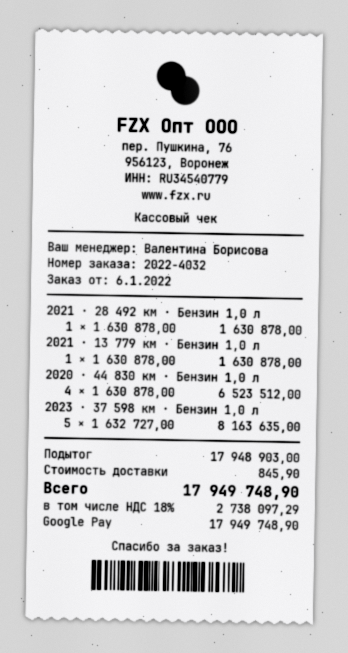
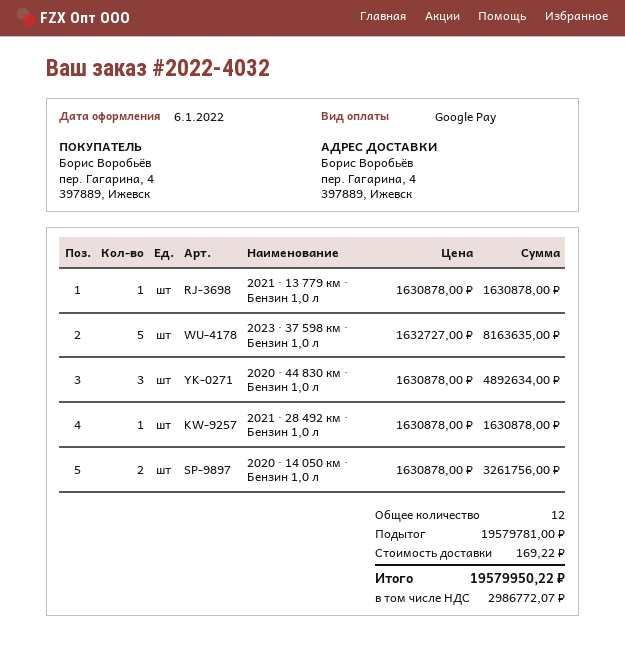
2020 · 44 830 км · Бензин 1,0 л: 4 x 1630878.00 = 6523512.00 -> 3 x 1630878.00 = 4892634.00
2020 · 14 050 км · Бензин 1,0 л: none -> 2 x 1630878.00 = 3261756.00
subtotal: 17948903.00 -> 19579781.00
shipping: 845.90 -> 169.22
tax: 2738097.29 -> 2986772.07
total: 17949748.90 -> 19579950.22

